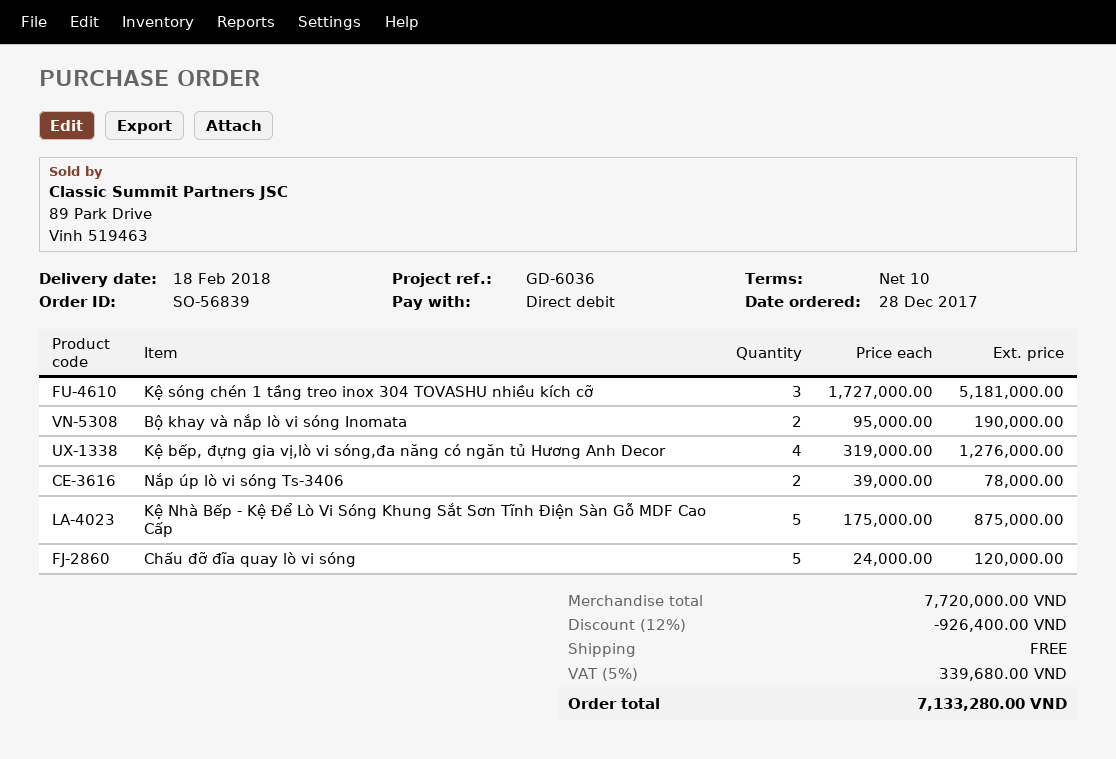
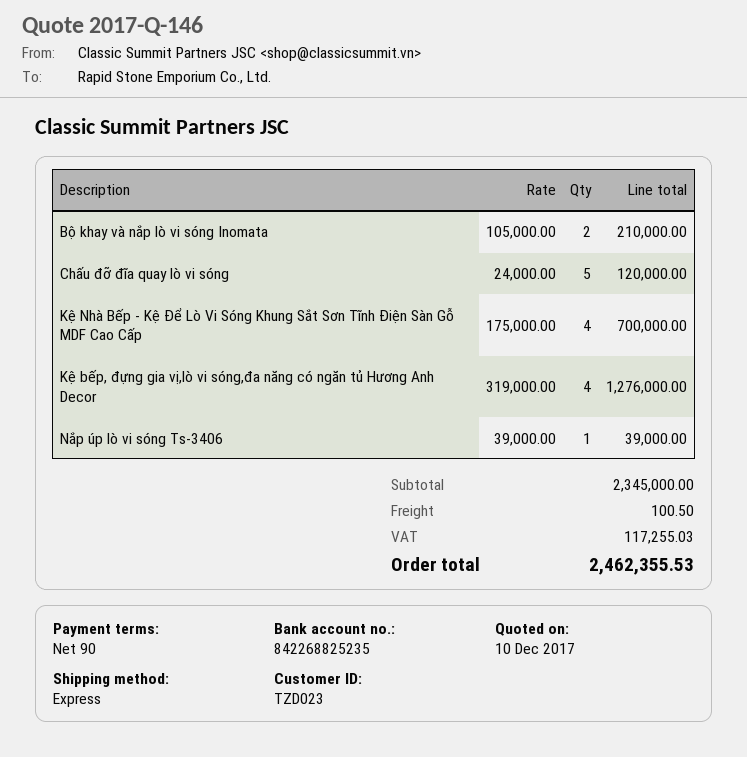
payment terms: 10 days -> 90 days
Kệ sóng chén 1 tầng treo inox 304 TOVASHU nhiều kích cỡ: 3 x 1727000.00 = 5181000.00 -> none
Bộ khay và nắp lò vi sóng Inomata: 2 x 95000.00 = 190000.00 -> 2 x 105000.00 = 210000.00
Nắp úp lò vi sóng Ts-3406: 2 x 39000.00 = 78000.00 -> 1 x 39000.00 = 39000.00
Kệ Nhà Bếp - Kệ Để Lò Vi Sóng Khung Sắt Sơn Tĩnh Điện Sàn Gỗ MDF Cao Cấp: 5 x 175000.00 = 875000.00 -> 4 x 175000.00 = 700000.00
subtotal: 7720000.00 -> 2345000.00
discount: 12% = 926400.00 -> none
shipping: 0.00 -> 100.50
tax: 339680.00 -> 117255.03
total: 7133280.00 -> 2462355.53

